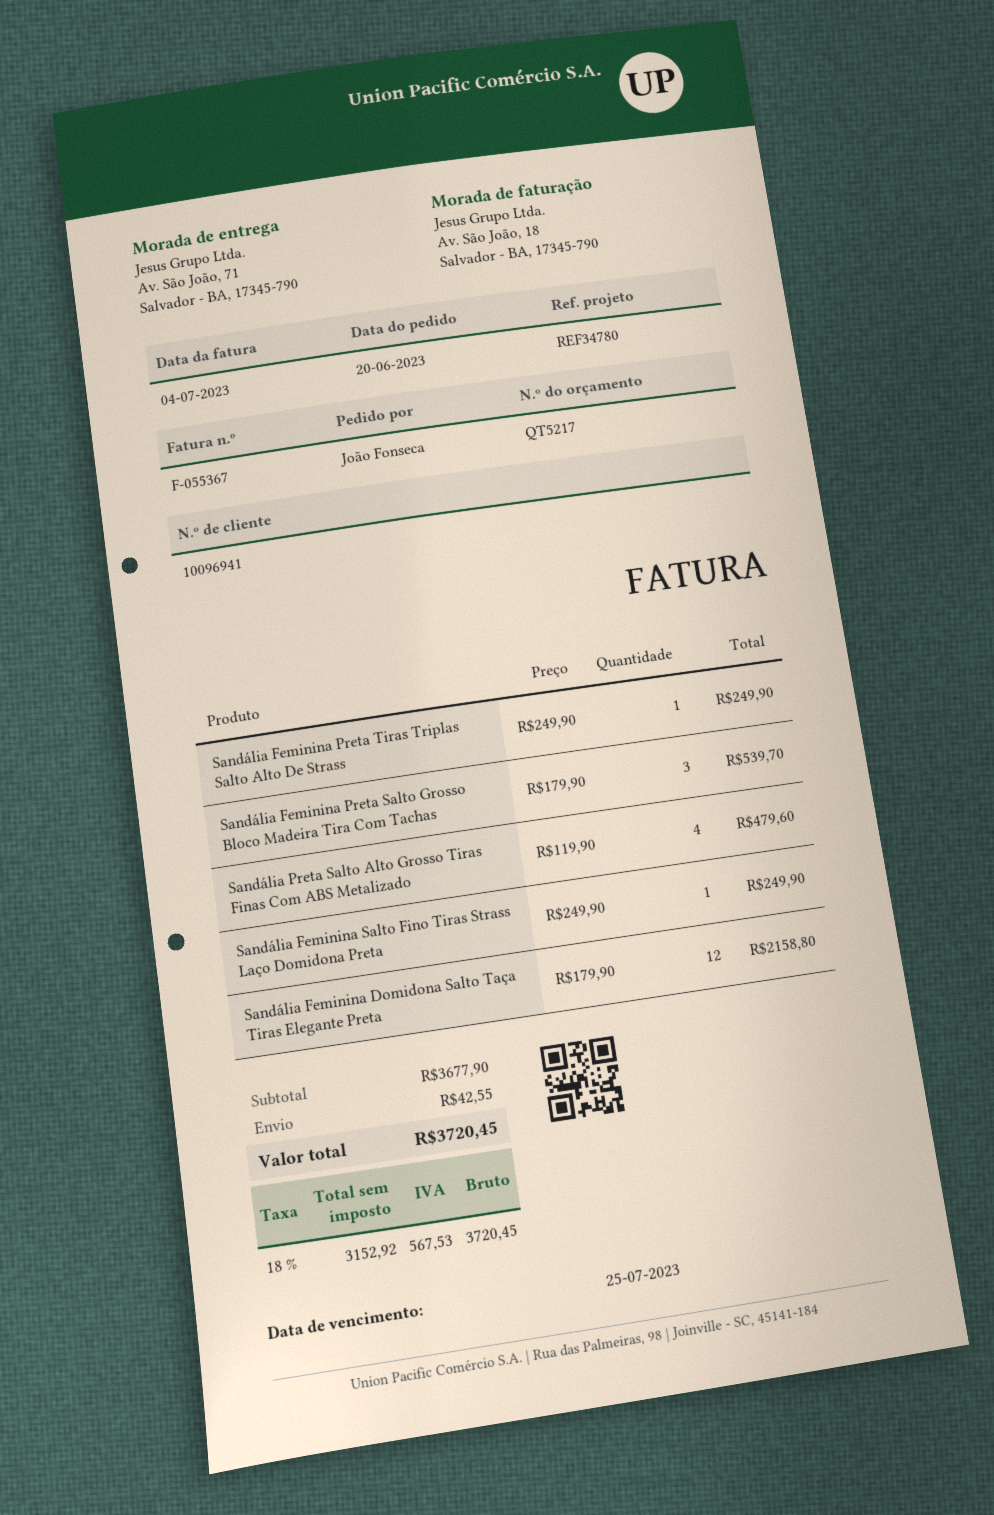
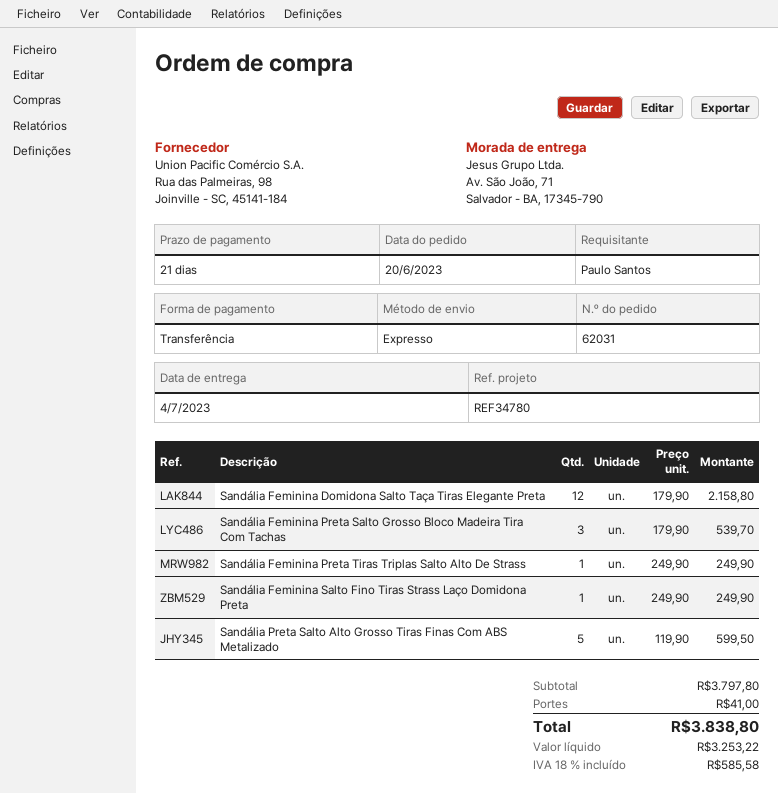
ordered by: João Fonseca -> Paulo Santos
Sandália Preta Salto Alto Grosso Tiras Finas Com ABS Metalizado: 4 x 119.90 = 479.60 -> 5 x 119.90 = 599.50
subtotal: 3677.90 -> 3797.80
shipping: 42.55 -> 41.00
net: 3152.92 -> 3253.22
tax: 18% = 567.53 -> 18% = 585.58
total: 3720.45 -> 3838.80

